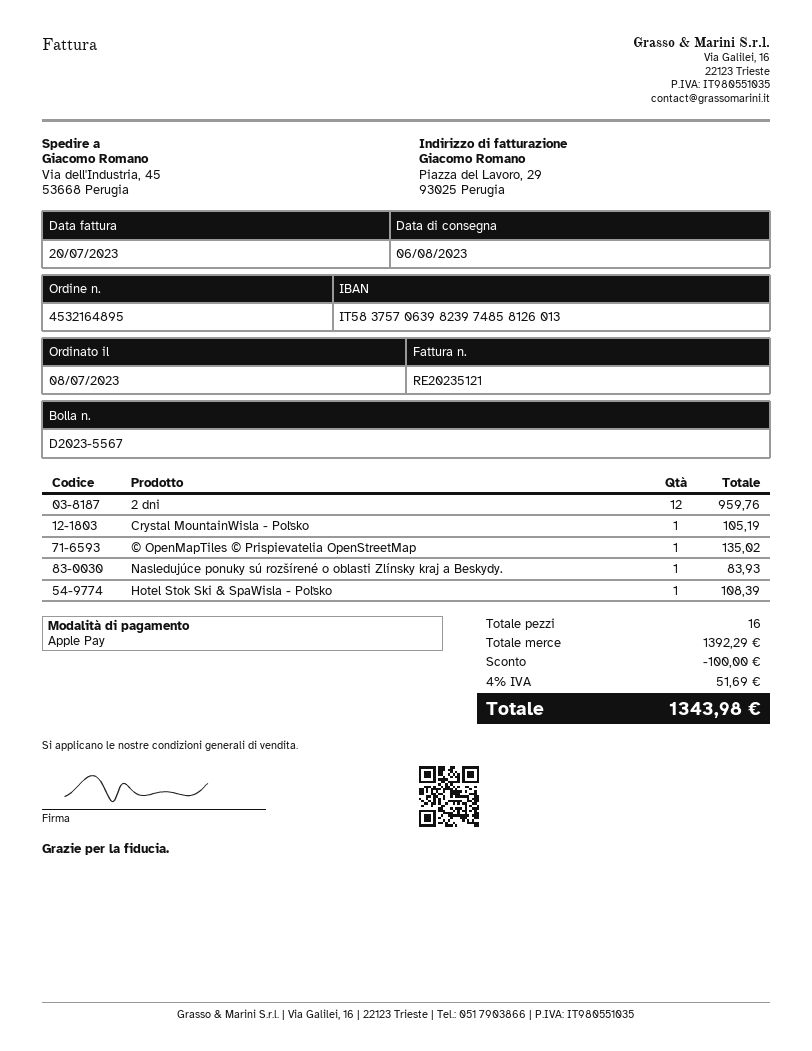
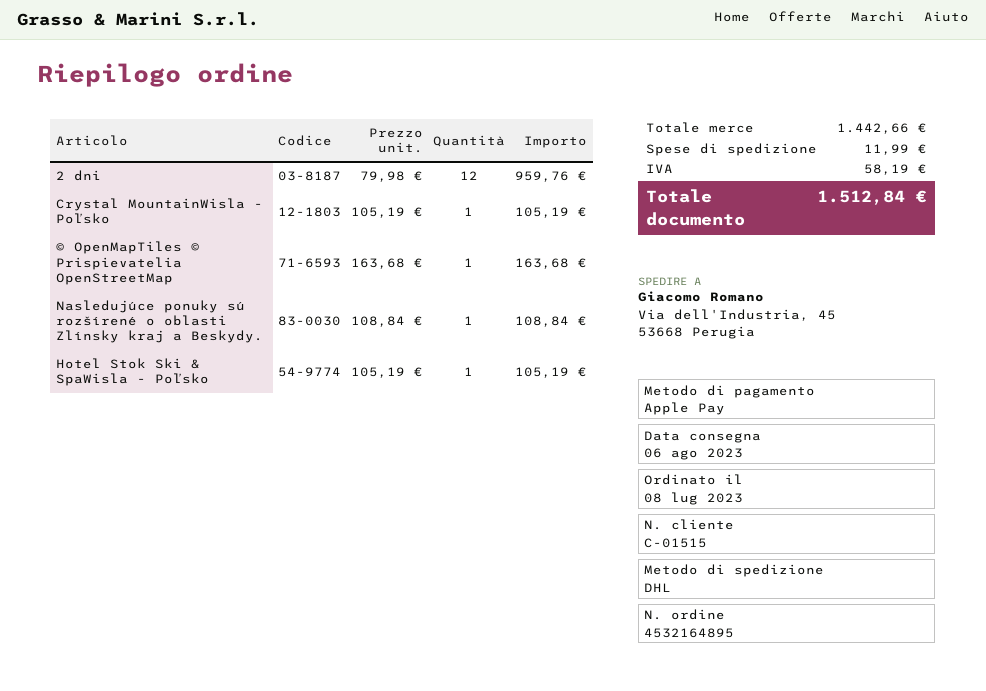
© OpenMapTiles © Prispievatelia OpenStreetMap: 1 for 135.02 -> 1 for 163.68
Nasledujúce ponuky sú rozšírené o oblasti Zlínsky kraj a Beskydy.: 1 for 83.93 -> 1 for 108.84
Hotel Stok Ski & SpaWisla - Poľsko: 1 for 108.39 -> 1 for 105.19
subtotal: 1392.29 -> 1442.66
discount: 100.00 -> none
shipping: none -> 11.99
tax: 51.69 -> 58.19
total: 1343.98 -> 1512.84

